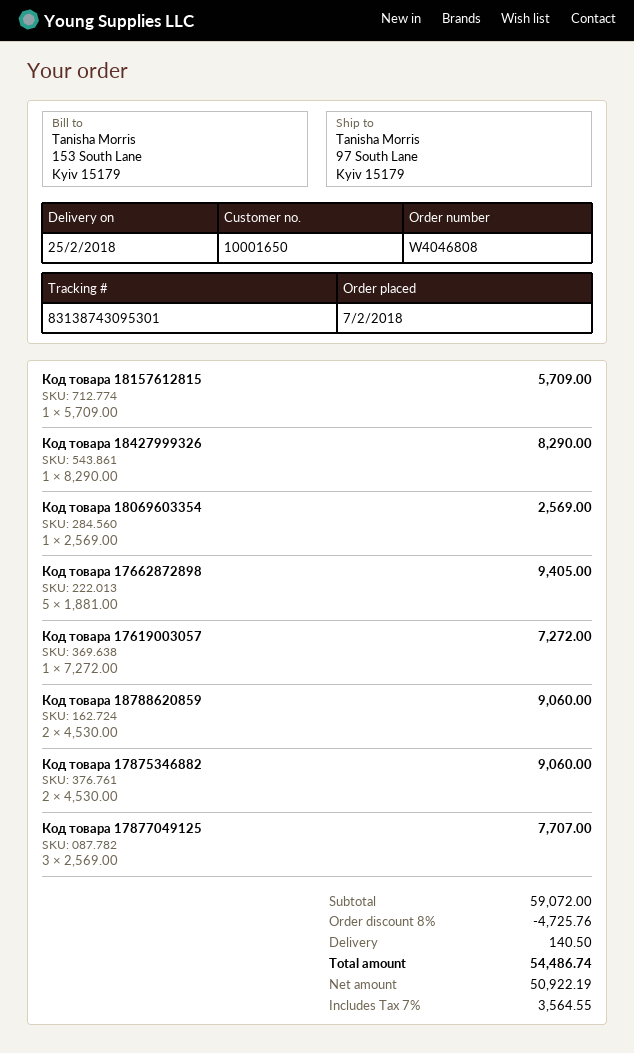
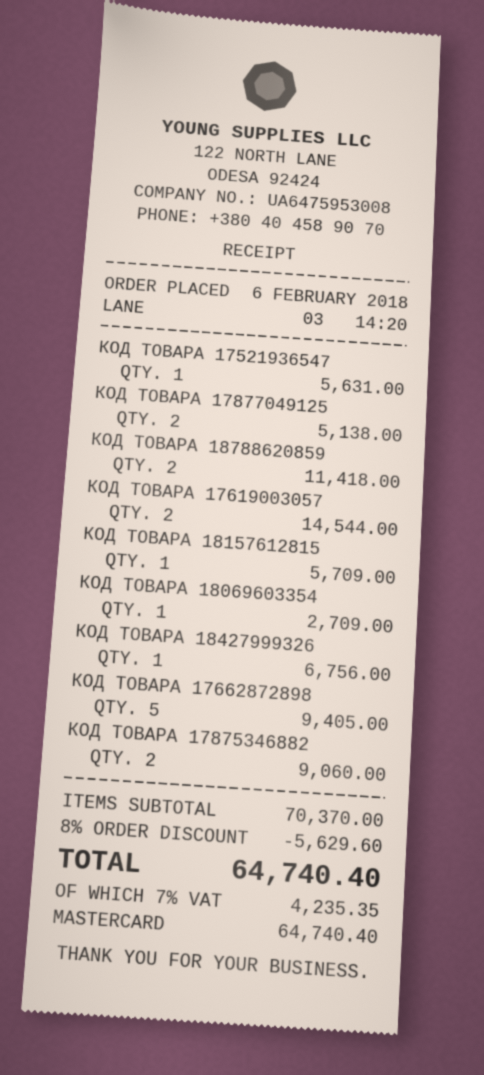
order date: 2018-02-07 -> 2018-02-06
Код товара 18427999326: 1 for 8290.00 -> 1 for 6756.00
Код товара 18069603354: 1 for 2569.00 -> 1 for 2709.00
Код товара 17619003057: 1 for 7272.00 -> 2 for 14544.00
Код товара 18788620859: 2 for 9060.00 -> 2 for 11418.00
Код товара 17877049125: 3 for 7707.00 -> 2 for 5138.00
КОД ТОВАРА 17521936547: none -> 1 for 5631.00
subtotal: 59072.00 -> 70370.00
discount: 8% = 4725.76 -> 8% = 5629.60
shipping: 140.50 -> none
tax: 7% = 3564.55 -> 7% = 4235.35
total: 54486.74 -> 64740.40

